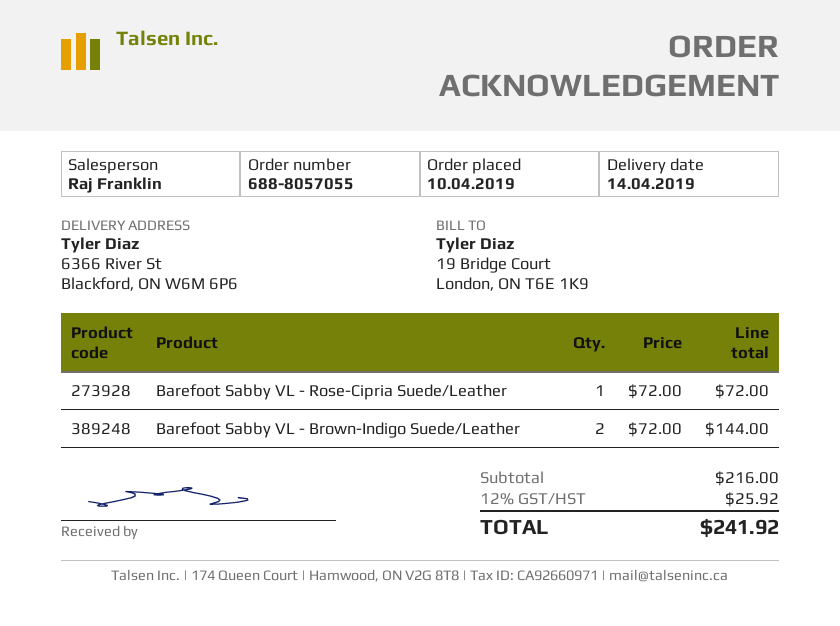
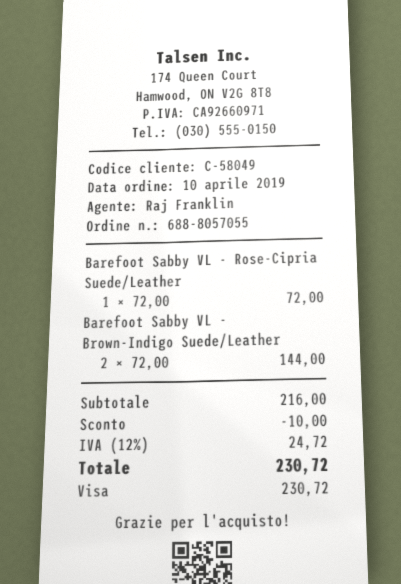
discount: none -> 10.00
tax: 12% = 25.92 -> 12% = 24.72
total: 241.92 -> 230.72

